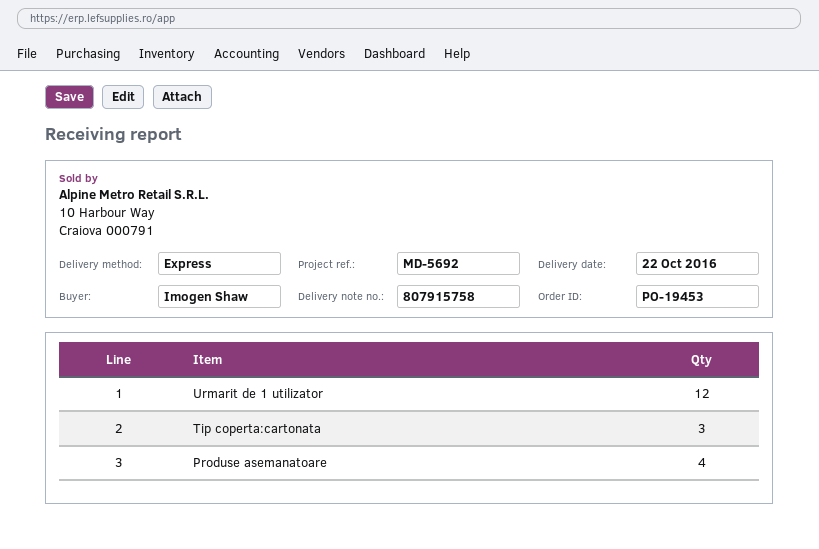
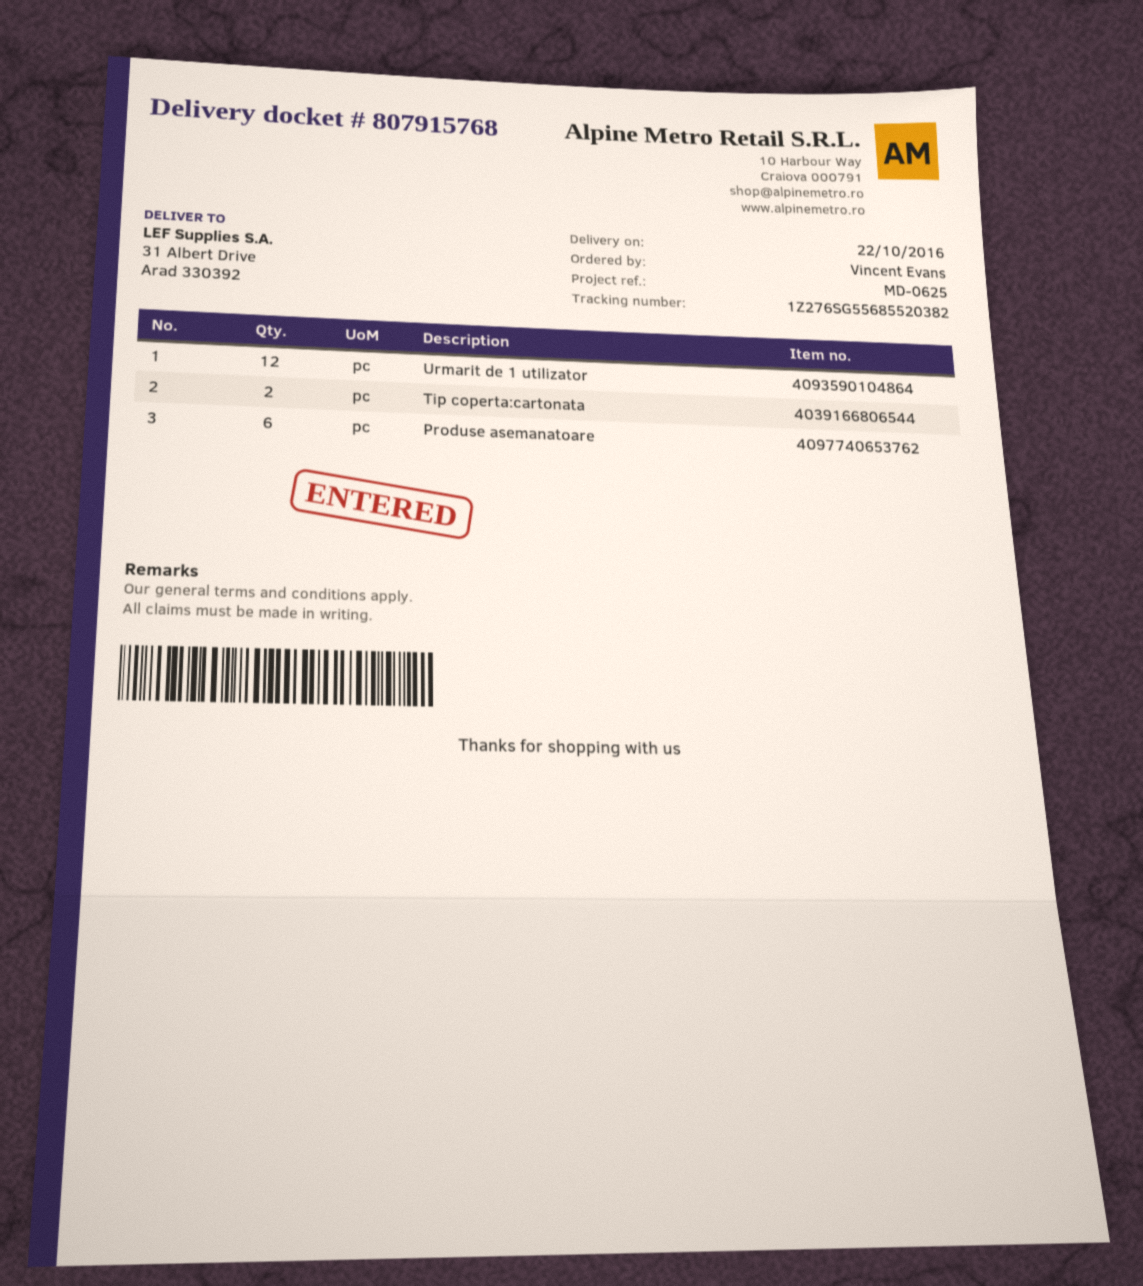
delivery note number: 807915758 -> 807915768
reference: MD-5692 -> MD-0625
ordered by: Imogen Shaw -> Vincent Evans
Tip coperta:cartonata: 3 -> 2
Produse asemanatoare: 4 -> 6

